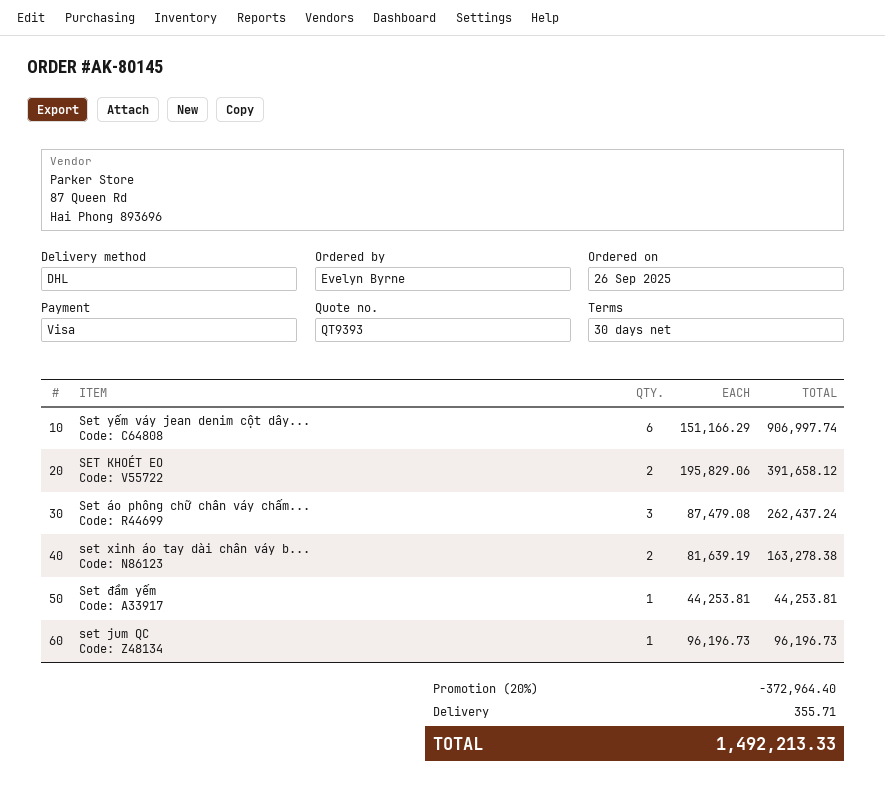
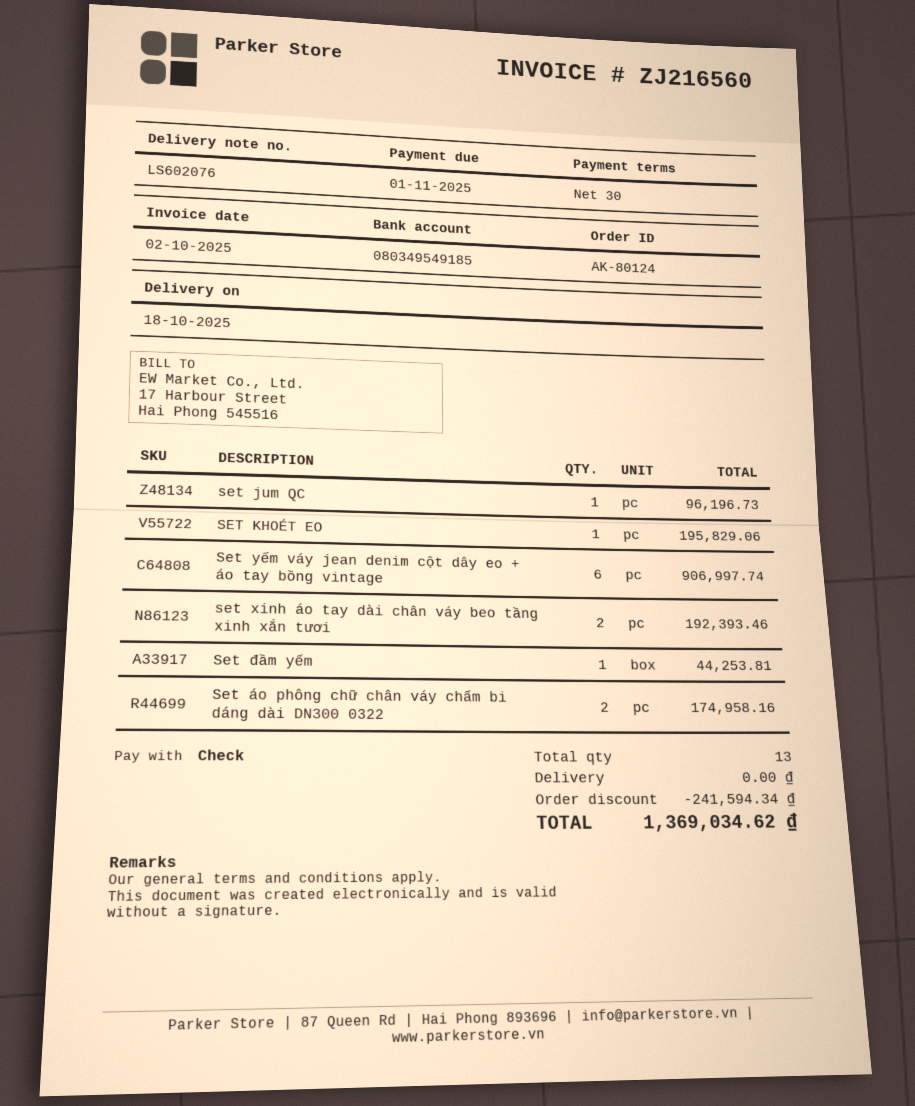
order number: AK-80145 -> AK-80124
payment method: Visa -> cheque
SET KHOÉT EO: 2 for 391658.12 -> 1 for 195829.06
Set áo phông chữ chân váy chấm...: 3 for 262437.24 -> 2 for 174958.16
set xinh áo tay dài chân váy b...: 2 for 163278.38 -> 2 for 192393.46
discount: 372964.40 -> 241594.34
shipping: 355.71 -> 0.00
total: 1492213.33 -> 1369034.62

